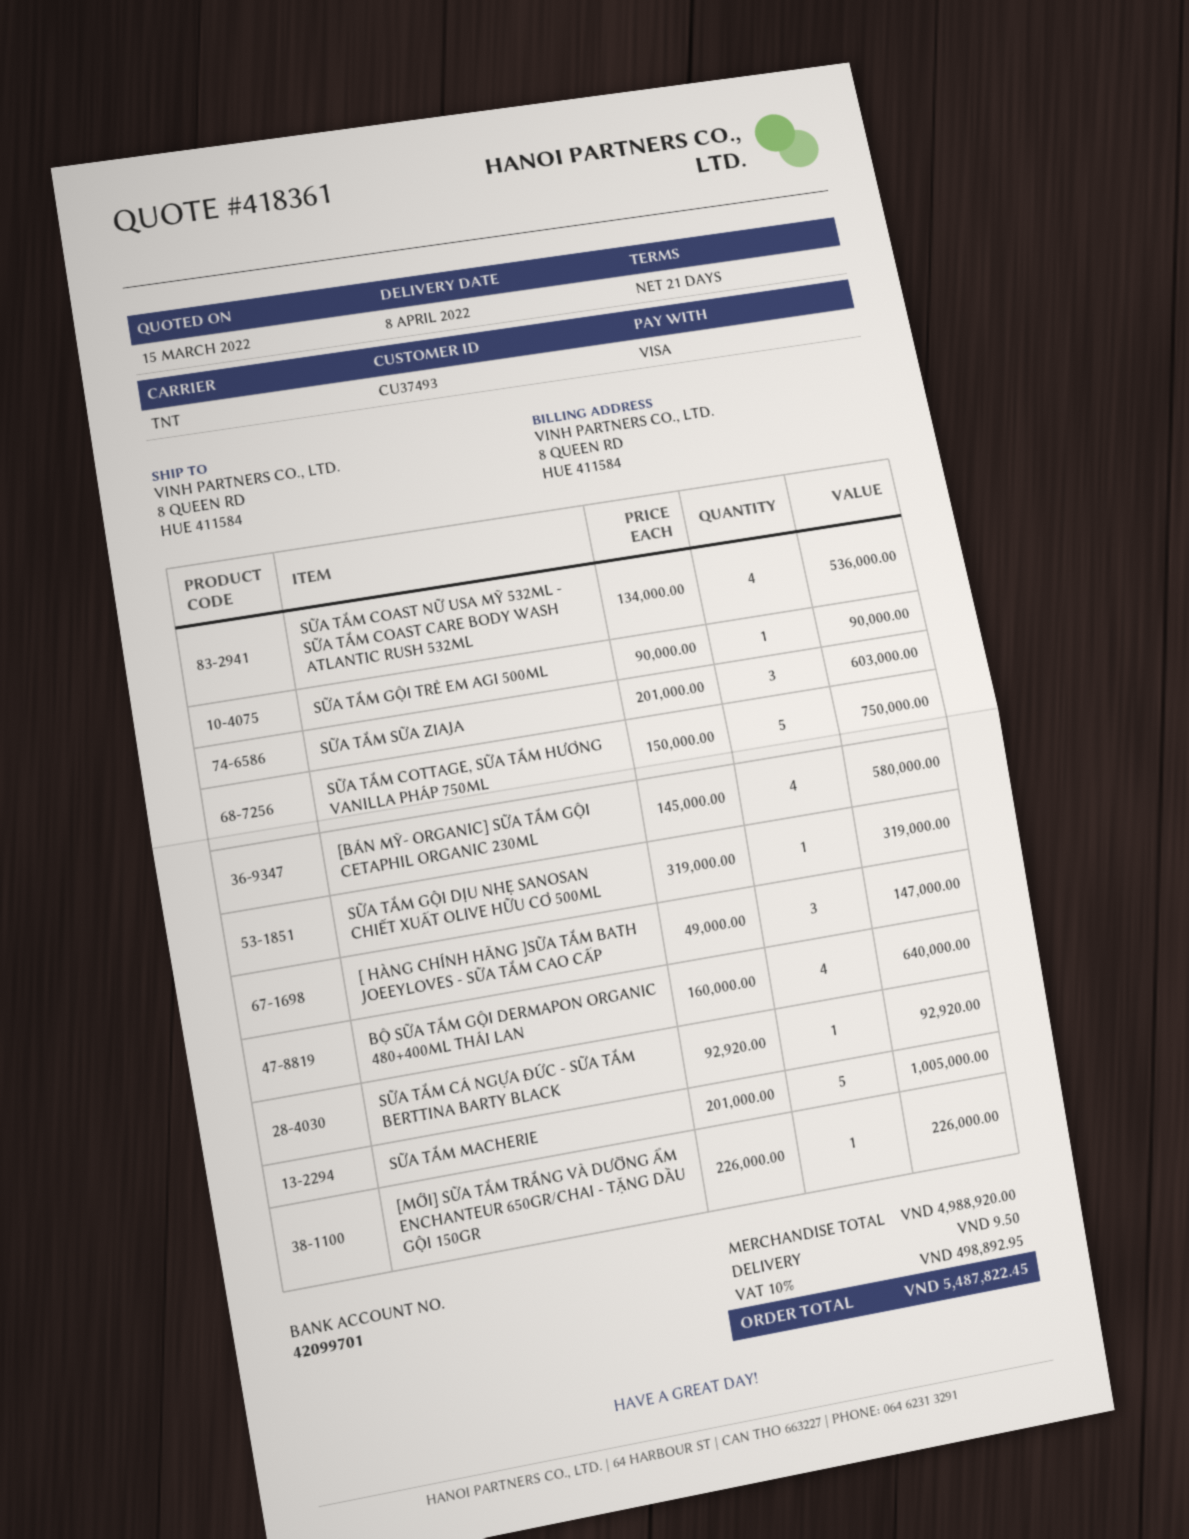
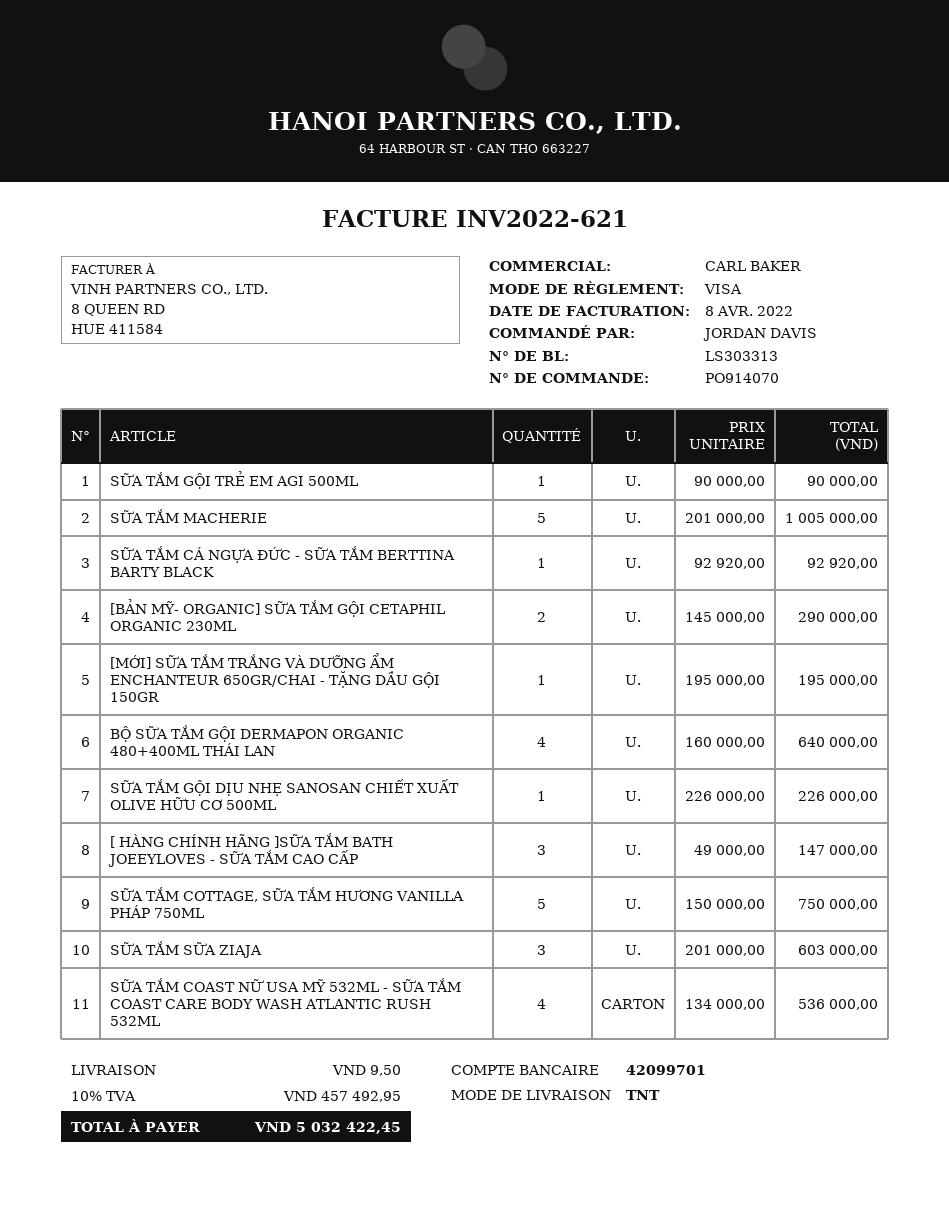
[BẢN MỸ- ORGANIC] SỮA TẮM GỘI CETAPHIL ORGANIC 230ML: 4 x 145000.00 = 580000.00 -> 2 x 145000.00 = 290000.00
SỮA TẮM GỘI DỊU NHẸ SANOSAN CHIẾT XUẤT OLIVE HỮU CƠ 500ML: 1 x 319000.00 = 319000.00 -> 1 x 226000.00 = 226000.00
[MỚI] SỮA TẮM TRẮNG VÀ DƯỠNG ẨM ENCHANTEUR 650GR/CHAI - TẶNG DẦU GỘI 150GR: 1 x 226000.00 = 226000.00 -> 1 x 195000.00 = 195000.00
tax: 10% = 498892.95 -> 10% = 457492.95
total: 5487822.45 -> 5032422.45

